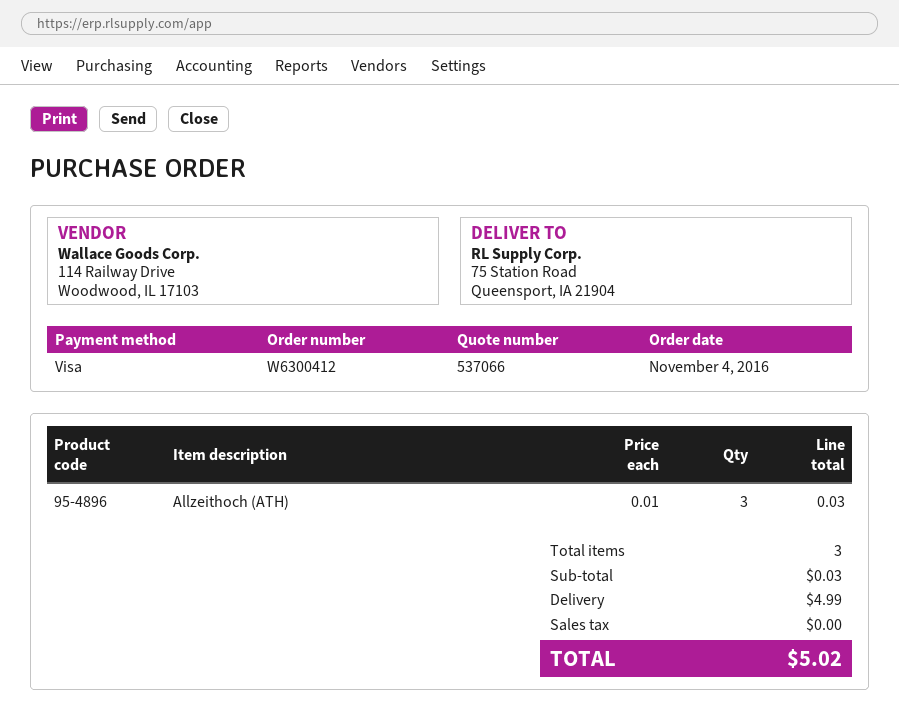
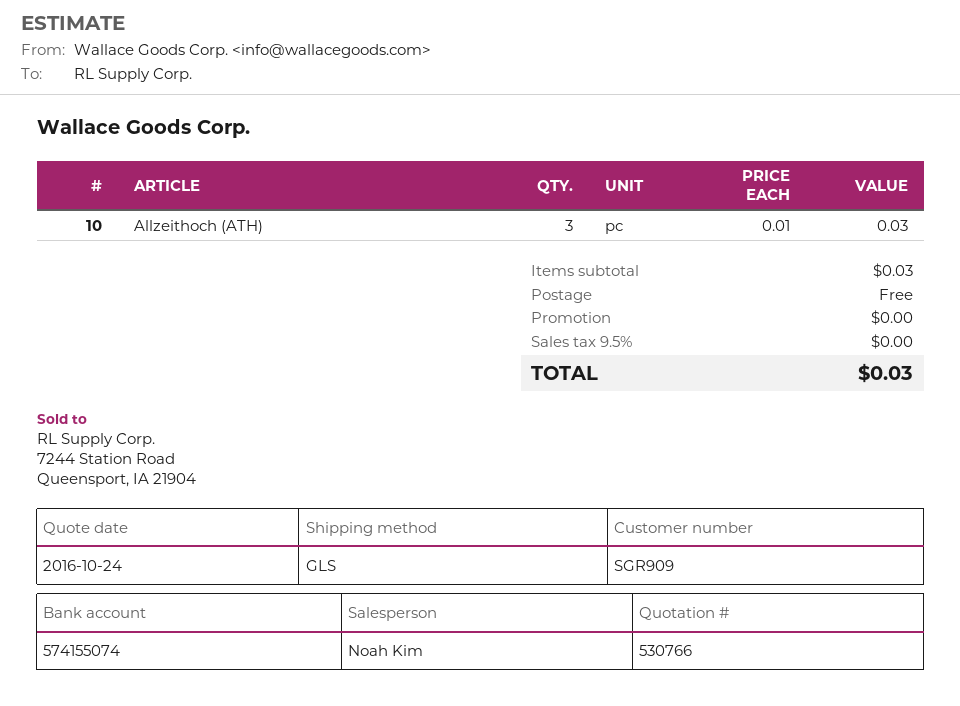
quote number: 537066 -> 530766
discount: none -> 0.00
shipping: 4.99 -> 0.00
total: 5.02 -> 0.03

